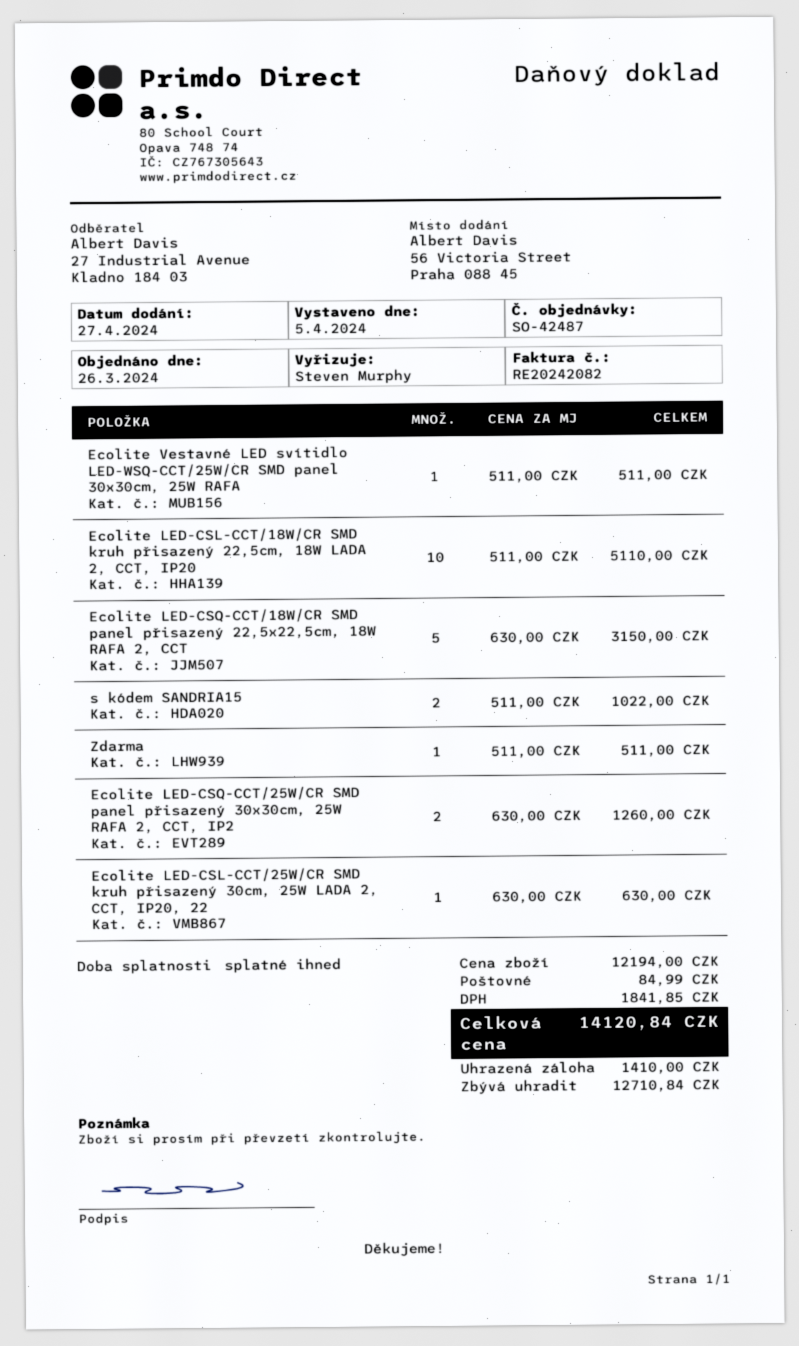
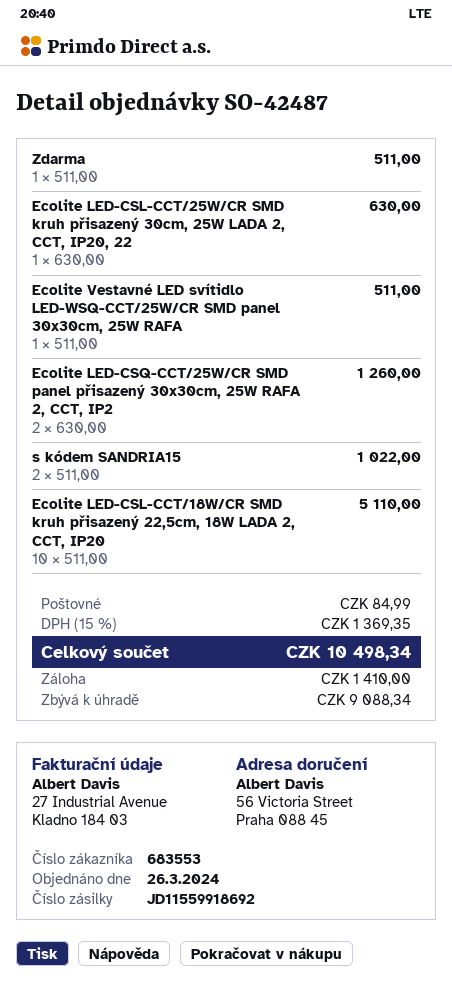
Ecolite LED-CSQ-CCT/18W/CR SMD panel přisazený 22,5x22,5cm, 18W RAFA 2, CCT: 5 x 630.00 = 3150.00 -> none
tax: 1841.85 -> 1369.35
total: 14120.84 -> 10498.34
balance: 12710.84 -> 9088.34

